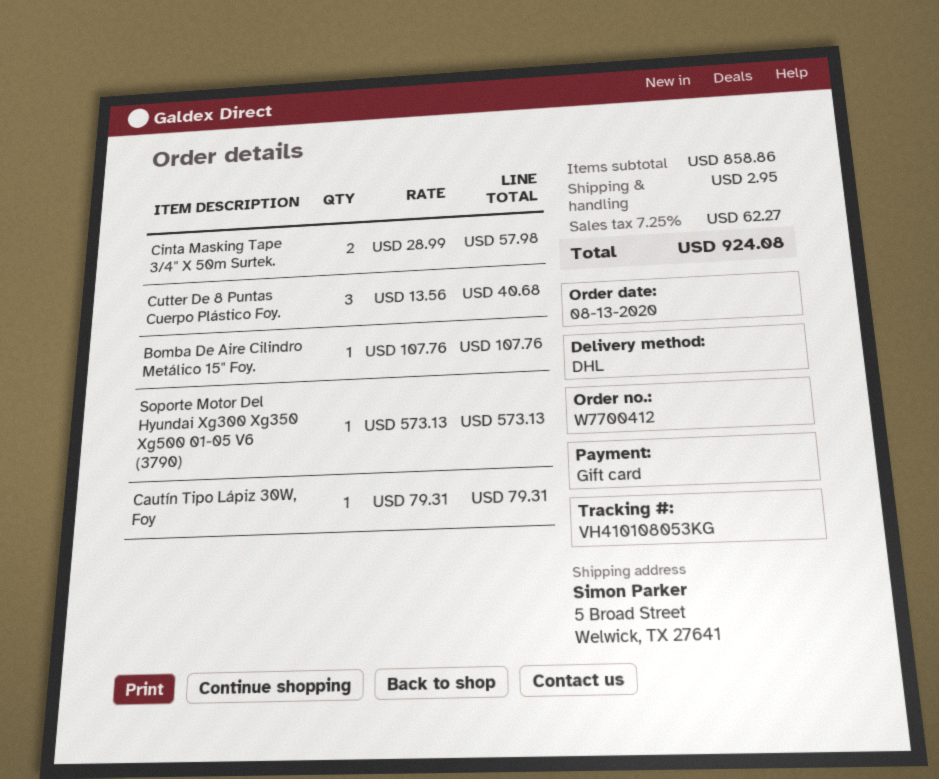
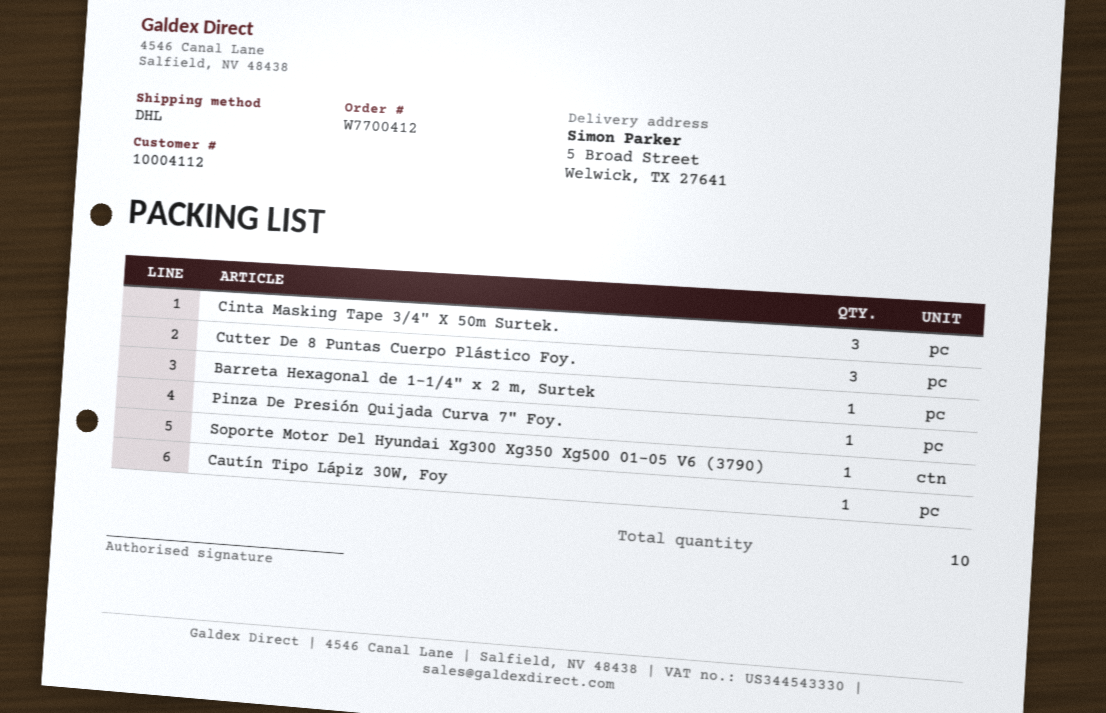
Cinta Masking Tape 3/4" X 50m Surtek.: 2 -> 3
Bomba De Aire Cilindro Metálico 15" Foy.: 1 -> none
Barreta Hexagonal de 1-1/4" x 2 m, Surtek: none -> 1
Pinza De Presión Quijada Curva 7" Foy.: none -> 1

